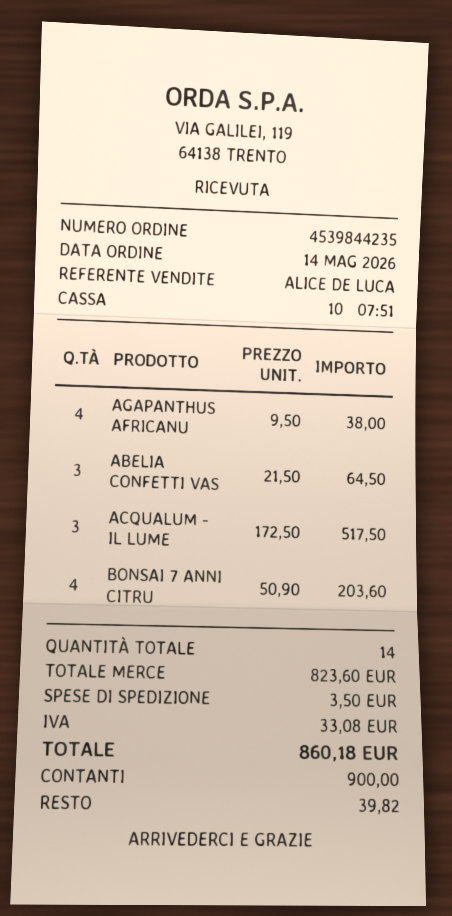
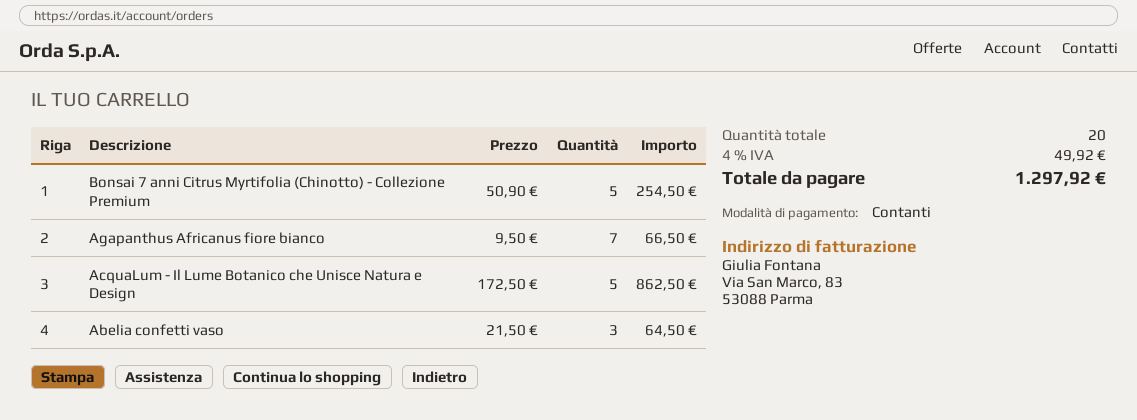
AGAPANTHUS AFRICANU: 4 x 9.50 = 38.00 -> 7 x 9.50 = 66.50
ACQUALUM - IL LUME: 3 x 172.50 = 517.50 -> 5 x 172.50 = 862.50
BONSAI 7 ANNI CITRU: 4 x 50.90 = 203.60 -> 5 x 50.90 = 254.50
total quantity: 14 -> 20
shipping: 3.50 -> none
tax: 33.08 -> 49.92
total: 860.18 -> 1297.92

